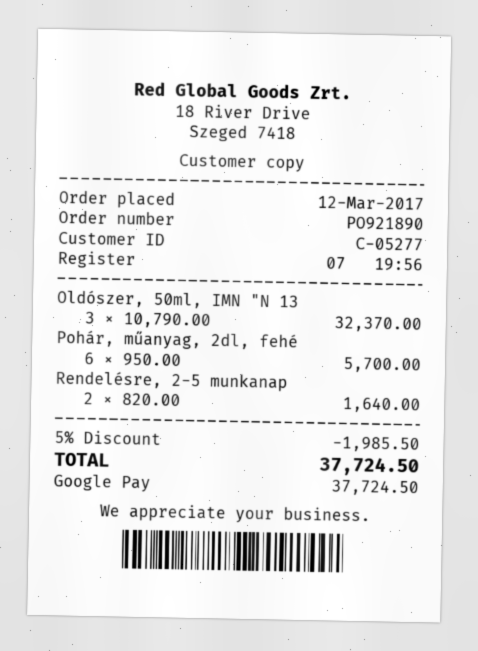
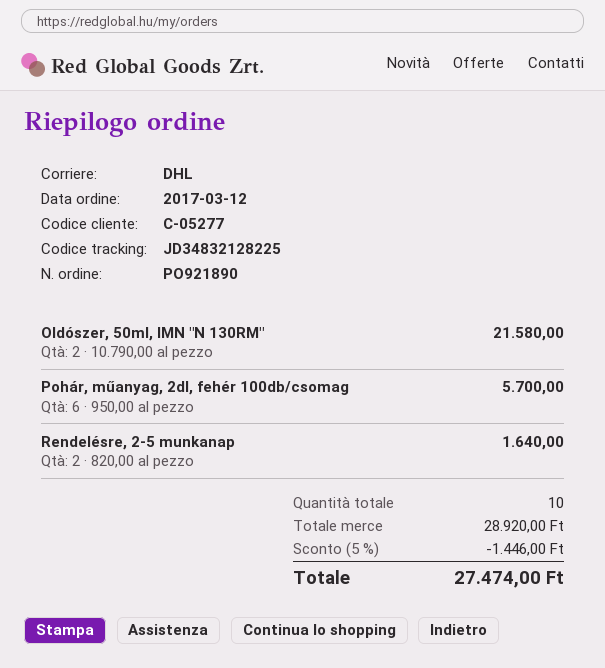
Oldószer, 50ml, IMN "N 13: 3 x 10790.00 = 32370.00 -> 2 x 10790.00 = 21580.00
discount: 5% = 1985.50 -> 5% = 1446.00
total: 37724.50 -> 27474.00

